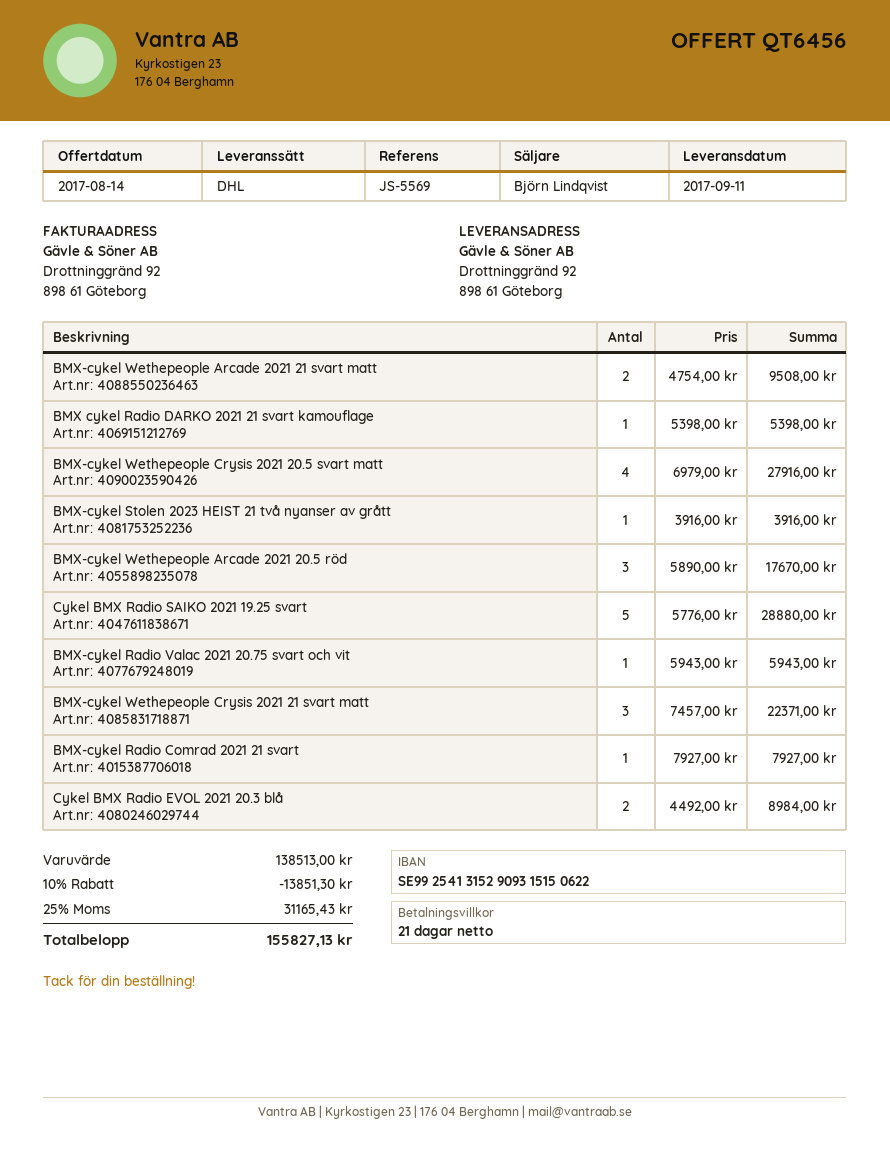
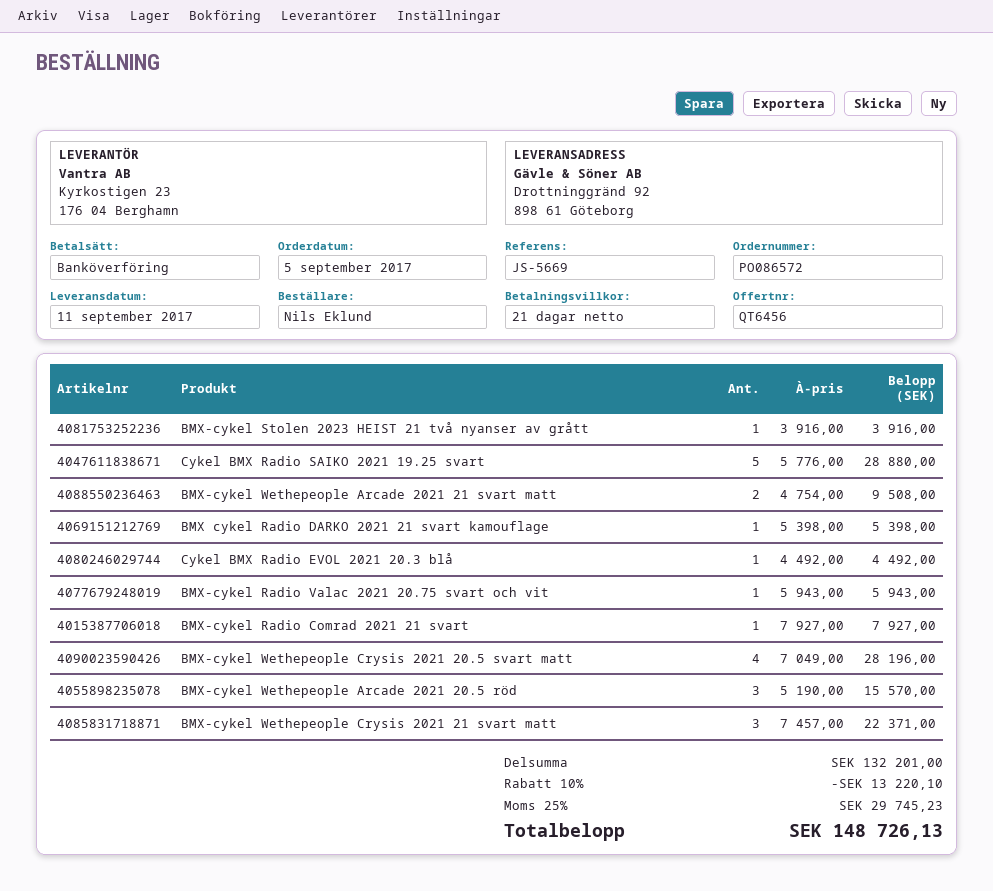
reference: JS-5569 -> JS-5669
BMX-cykel Wethepeople Crysis 2021 20.5 svart matt: 4 x 6979.00 = 27916.00 -> 4 x 7049.00 = 28196.00
BMX-cykel Wethepeople Arcade 2021 20.5 röd: 3 x 5890.00 = 17670.00 -> 3 x 5190.00 = 15570.00
Cykel BMX Radio EVOL 2021 20.3 blå: 2 x 4492.00 = 8984.00 -> 1 x 4492.00 = 4492.00
subtotal: 138513.00 -> 132201.00
discount: 10% = 13851.30 -> 10% = 13220.10
tax: 25% = 31165.43 -> 25% = 29745.23
total: 155827.13 -> 148726.13

